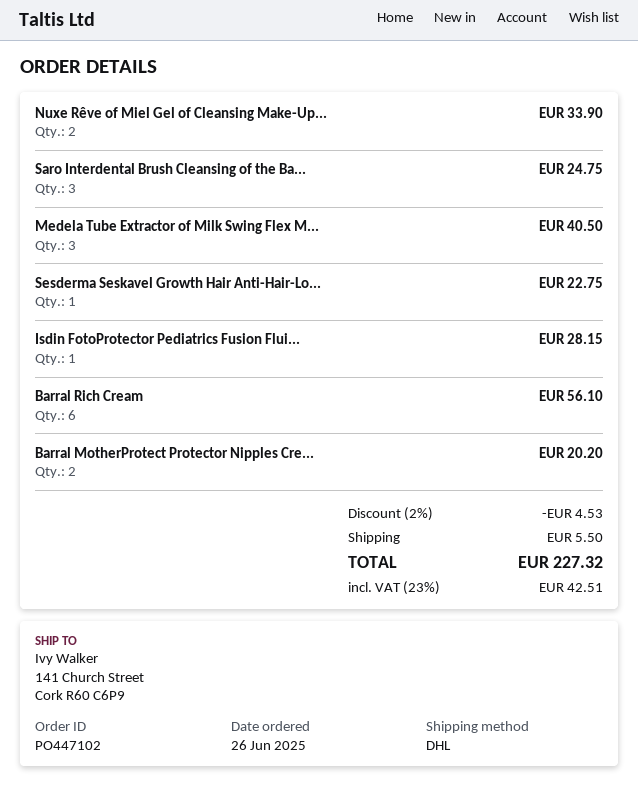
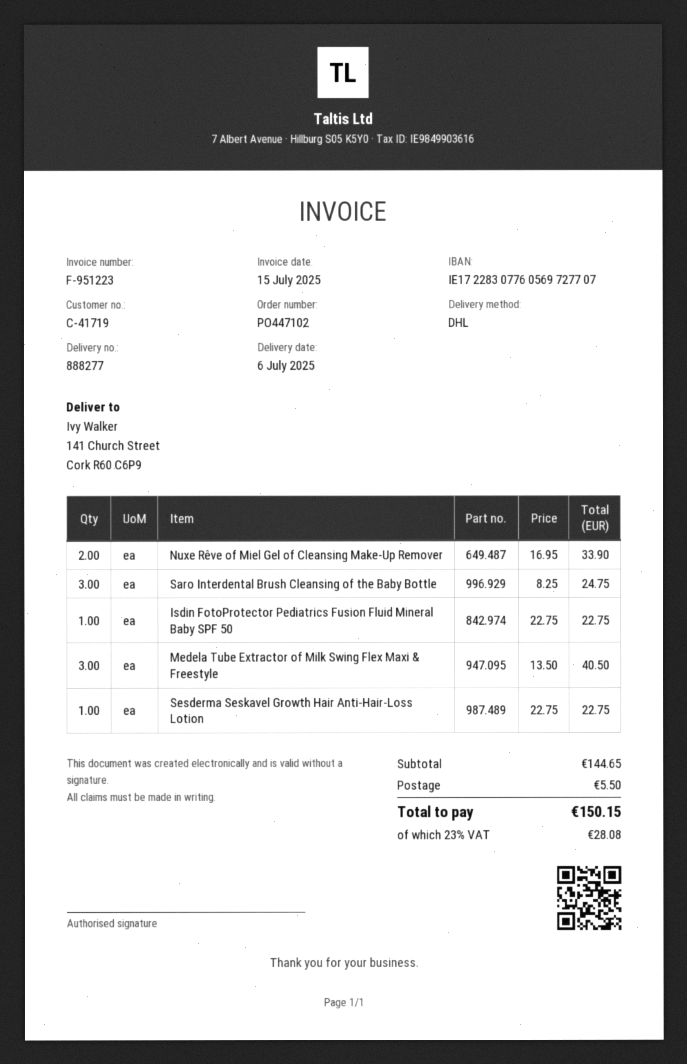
Isdin FotoProtector Pediatrics Fusion Flui...: 1 for 28.15 -> 1 for 22.75
Barral Rich Cream: 6 for 56.10 -> none
Barral MotherProtect Protector Nipples Cre...: 2 for 20.20 -> none
discount: 2% = 4.53 -> none
tax: 23% = 42.51 -> 23% = 28.08
total: 227.32 -> 150.15

